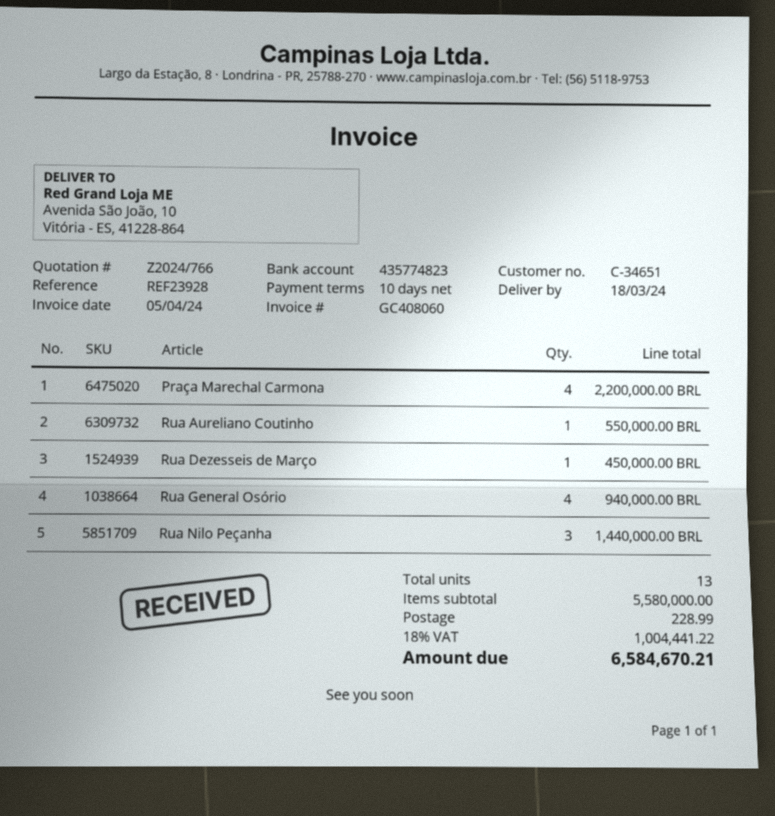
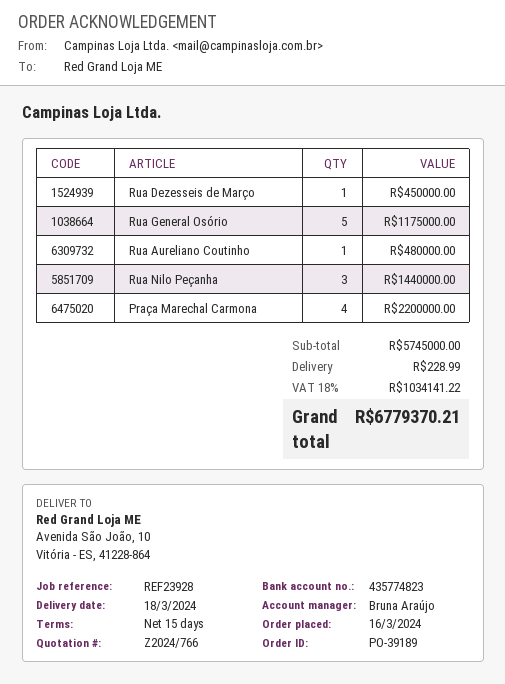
payment terms: 10 days -> 15 days
Rua Aureliano Coutinho: 1 for 550000.00 -> 1 for 480000.00
Rua General Osório: 4 for 940000.00 -> 5 for 1175000.00
subtotal: 5580000.00 -> 5745000.00
tax: 18% = 1004441.22 -> 18% = 1034141.22
total: 6584670.21 -> 6779370.21

